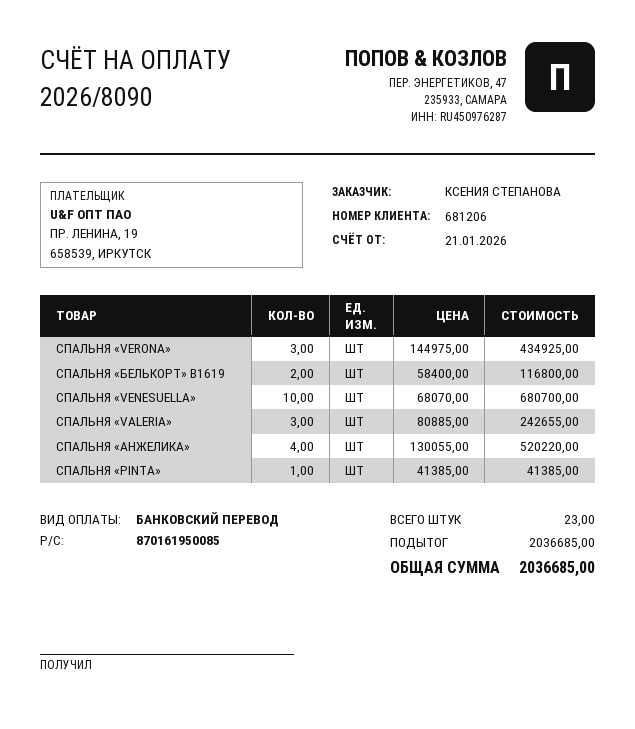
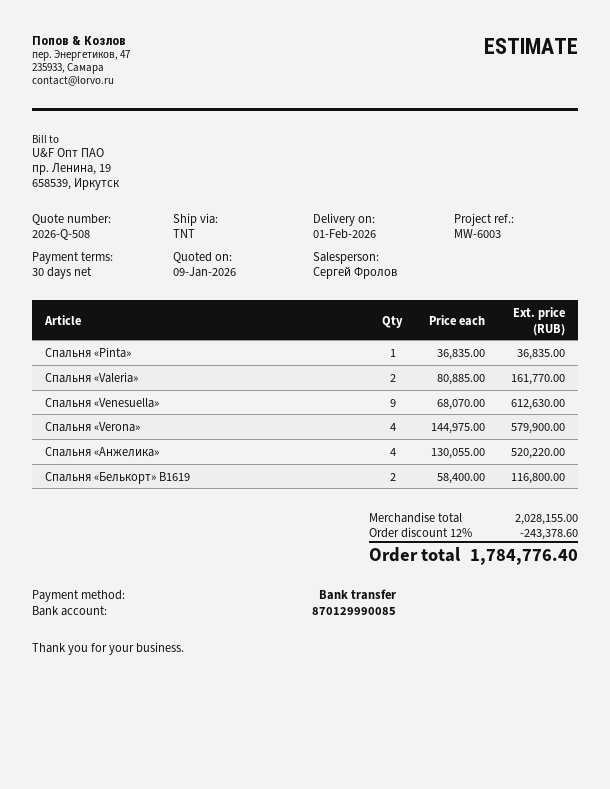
bank account: 870161950085 -> 870129990085
СПАЛЬНЯ «VERONA»: 3 x 144975.00 = 434925.00 -> 4 x 144975.00 = 579900.00
СПАЛЬНЯ «VENESUELLA»: 10 x 68070.00 = 680700.00 -> 9 x 68070.00 = 612630.00
СПАЛЬНЯ «VALERIA»: 3 x 80885.00 = 242655.00 -> 2 x 80885.00 = 161770.00
СПАЛЬНЯ «PINTA»: 1 x 41385.00 = 41385.00 -> 1 x 36835.00 = 36835.00
subtotal: 2036685.00 -> 2028155.00
discount: none -> 12% = 243378.60
total: 2036685.00 -> 1784776.40

